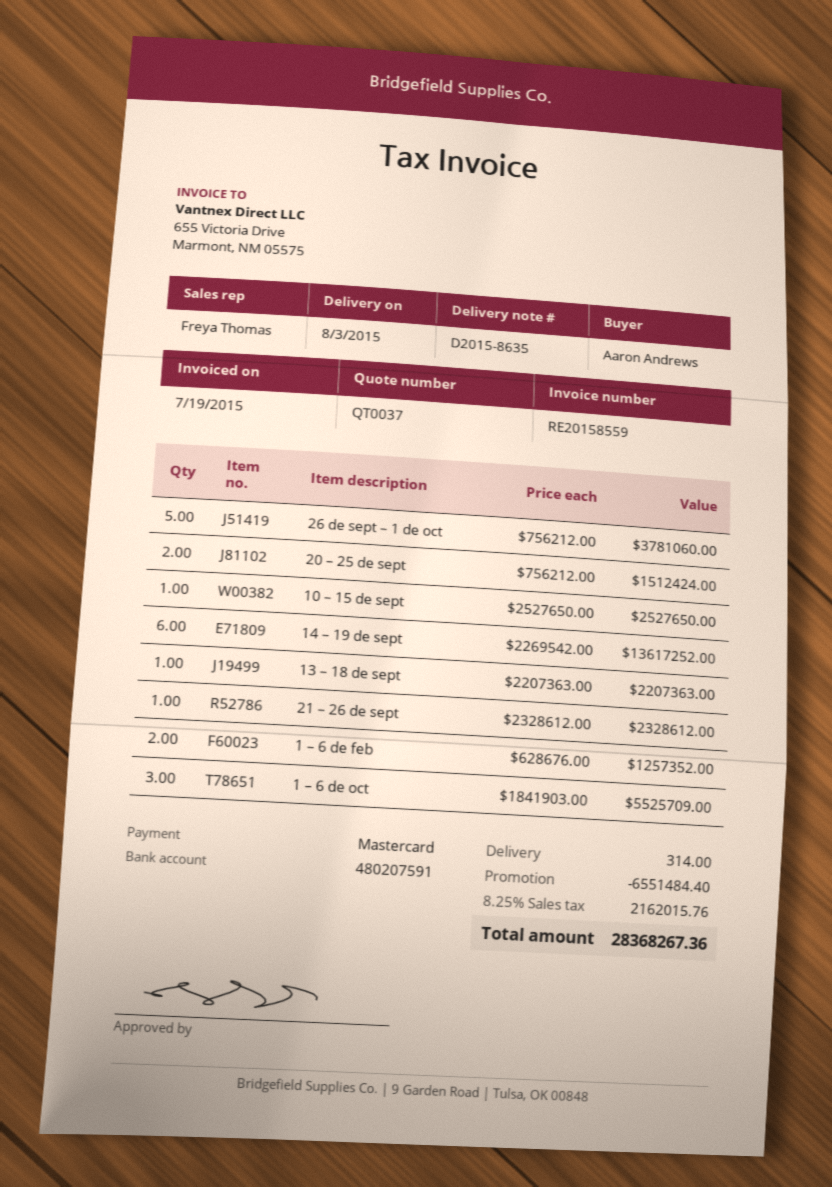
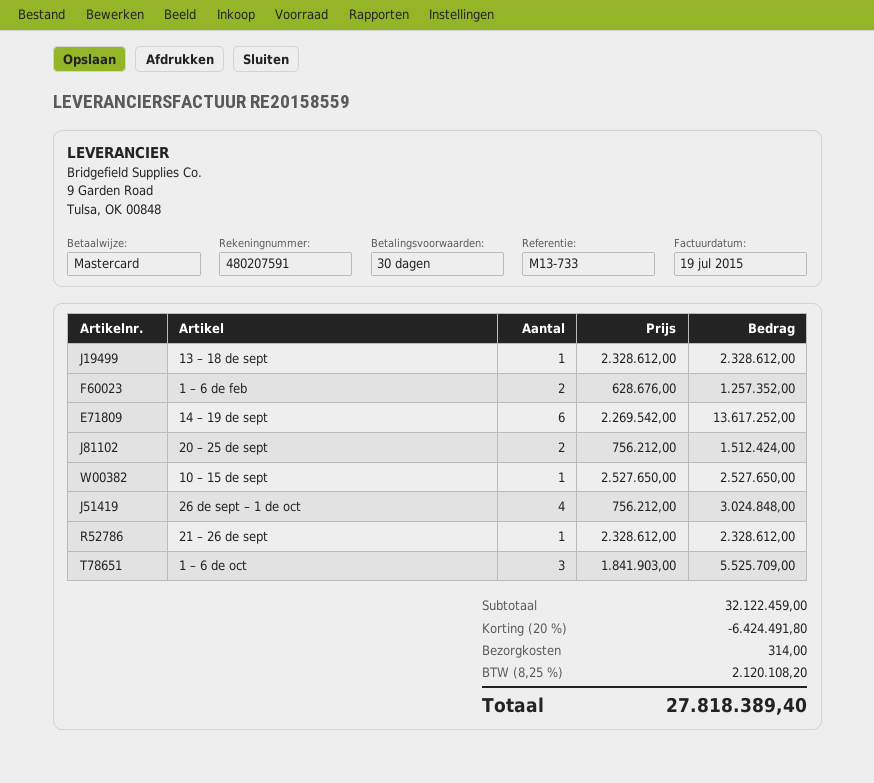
26 de sept – 1 de oct: 5 x 756212.00 = 3781060.00 -> 4 x 756212.00 = 3024848.00
13 – 18 de sept: 1 x 2207363.00 = 2207363.00 -> 1 x 2328612.00 = 2328612.00
discount: 6551484.40 -> 6424491.80
tax: 8.25% = 2162015.76 -> 8.25% = 2120108.20
total: 28368267.36 -> 27818389.40

